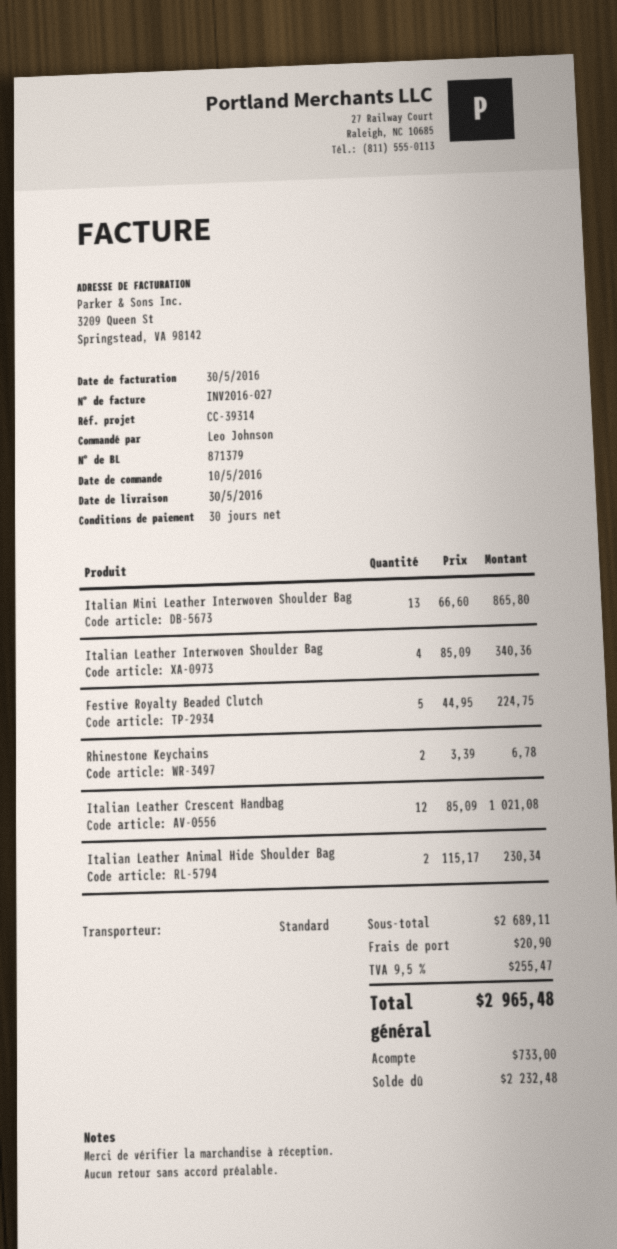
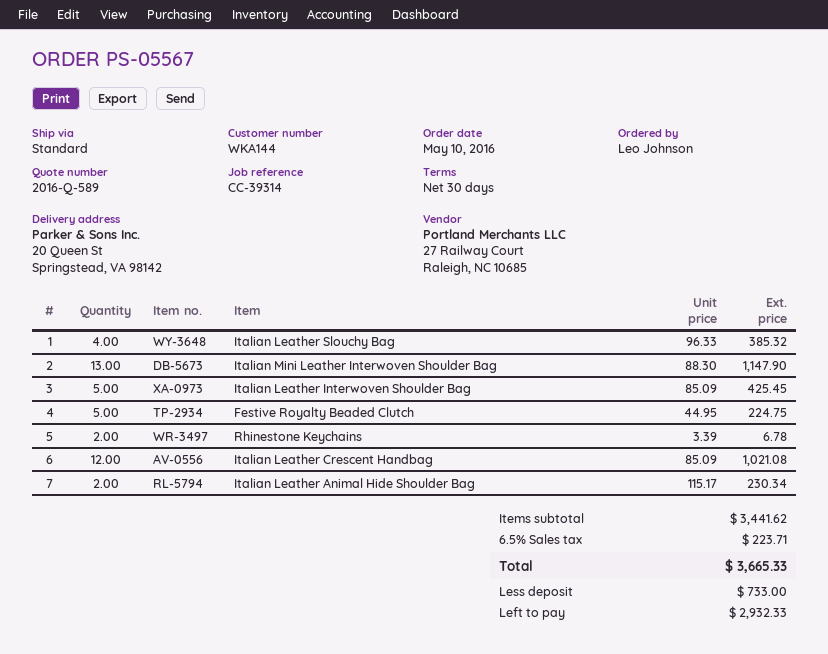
Italian Mini Leather Interwoven Shoulder Bag: 13 x 66.60 = 865.80 -> 13 x 88.30 = 1147.90
Italian Leather Interwoven Shoulder Bag: 4 x 85.09 = 340.36 -> 5 x 85.09 = 425.45
Italian Leather Slouchy Bag: none -> 4 x 96.33 = 385.32
subtotal: 2689.11 -> 3441.62
shipping: 20.90 -> none
tax: 9.5% = 255.47 -> 6.5% = 223.71
total: 2965.48 -> 3665.33
balance: 2232.48 -> 2932.33

